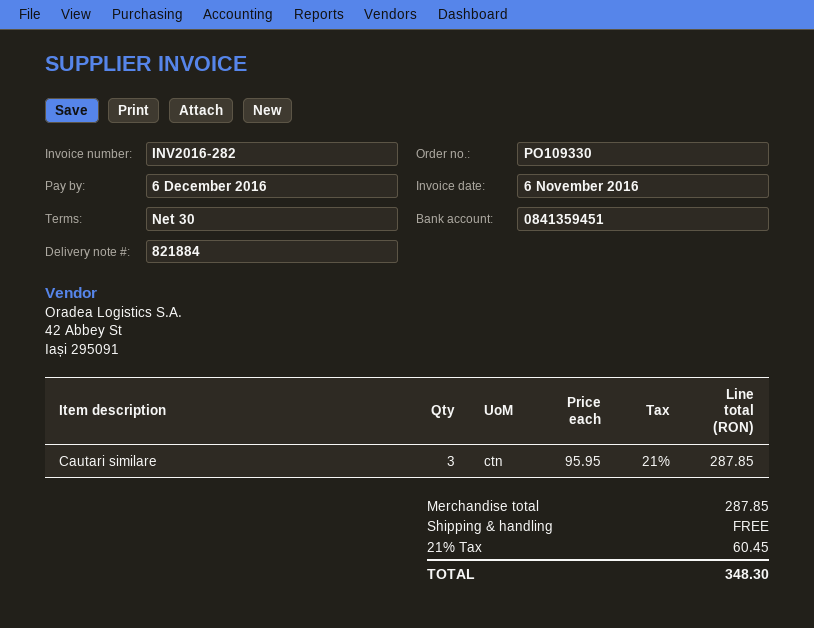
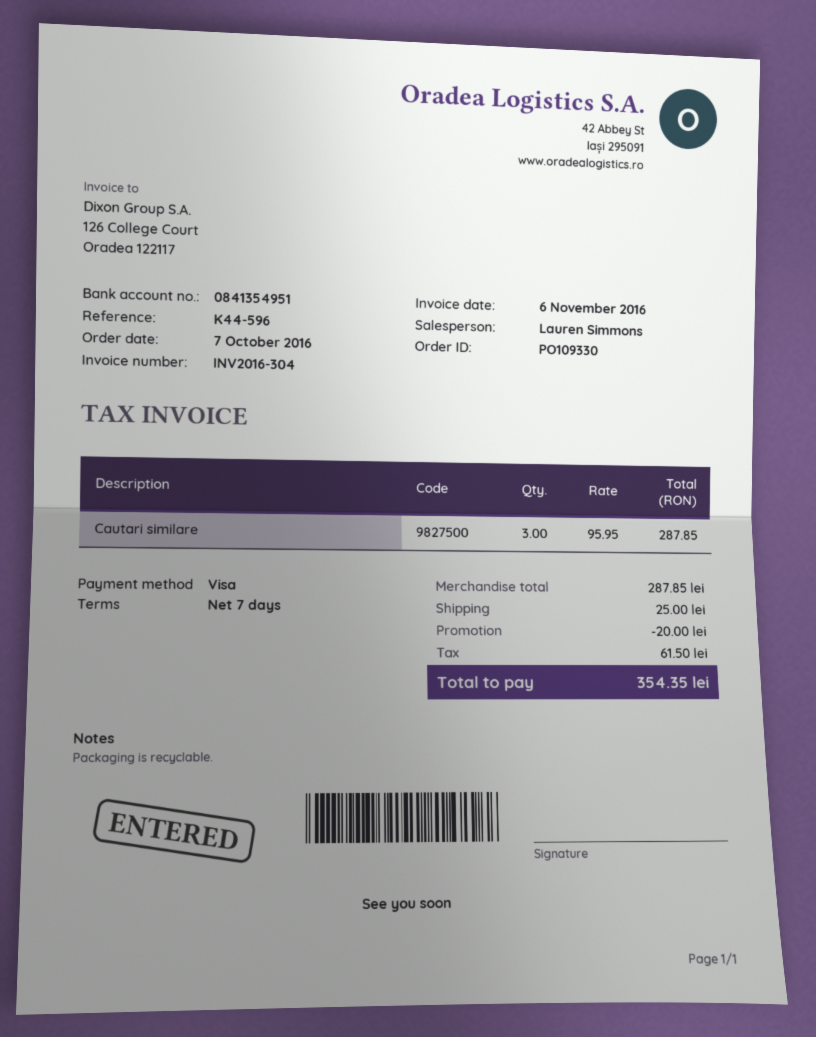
invoice number: INV2016-282 -> INV2016-304
payment terms: 30 days -> 7 days
bank account: 0841359451 -> 0841354951
discount: none -> 20.00
shipping: 0.00 -> 25.00
tax: 60.45 -> 61.50
total: 348.30 -> 354.35

